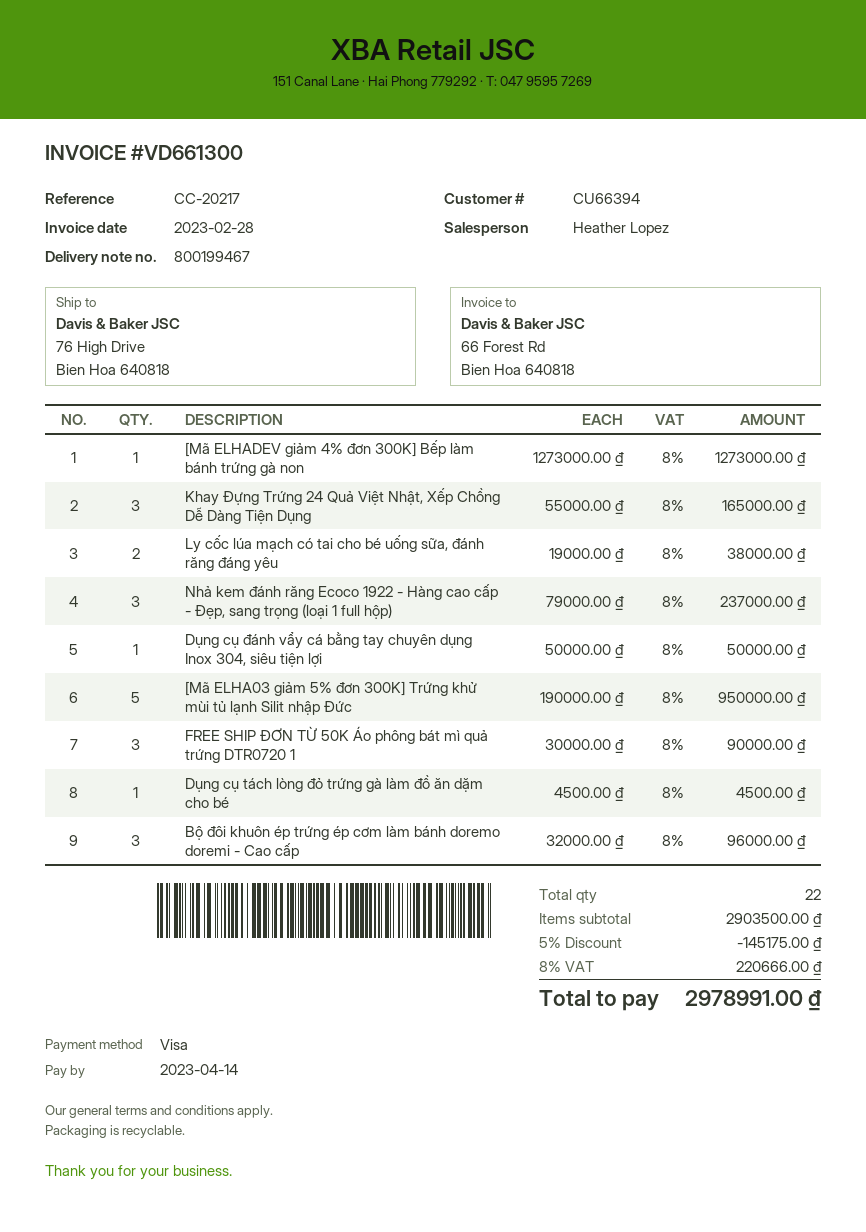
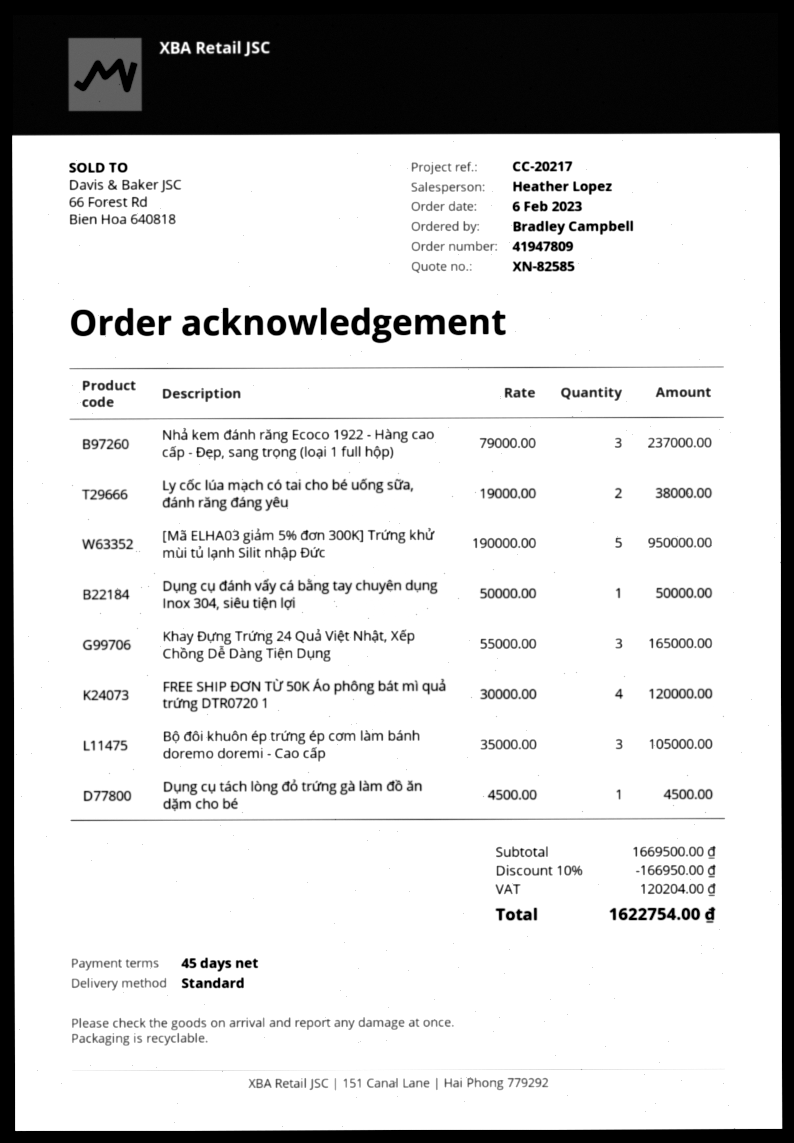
[Mã ELHADEV giảm 4% đơn 300K] Bếp làm bánh trứng gà non: 1 x 1273000.00 = 1273000.00 -> none
FREE SHIP ĐƠN TỪ 50K Áo phông bát mì quả trứng DTR0720 1: 3 x 30000.00 = 90000.00 -> 4 x 30000.00 = 120000.00
Bộ đôi khuôn ép trứng ép cơm làm bánh doremo doremi - Cao cấp: 3 x 32000.00 = 96000.00 -> 3 x 35000.00 = 105000.00
subtotal: 2903500.00 -> 1669500.00
discount: 5% = 145175.00 -> 10% = 166950.00
tax: 220666.00 -> 120204.00
total: 2978991.00 -> 1622754.00

